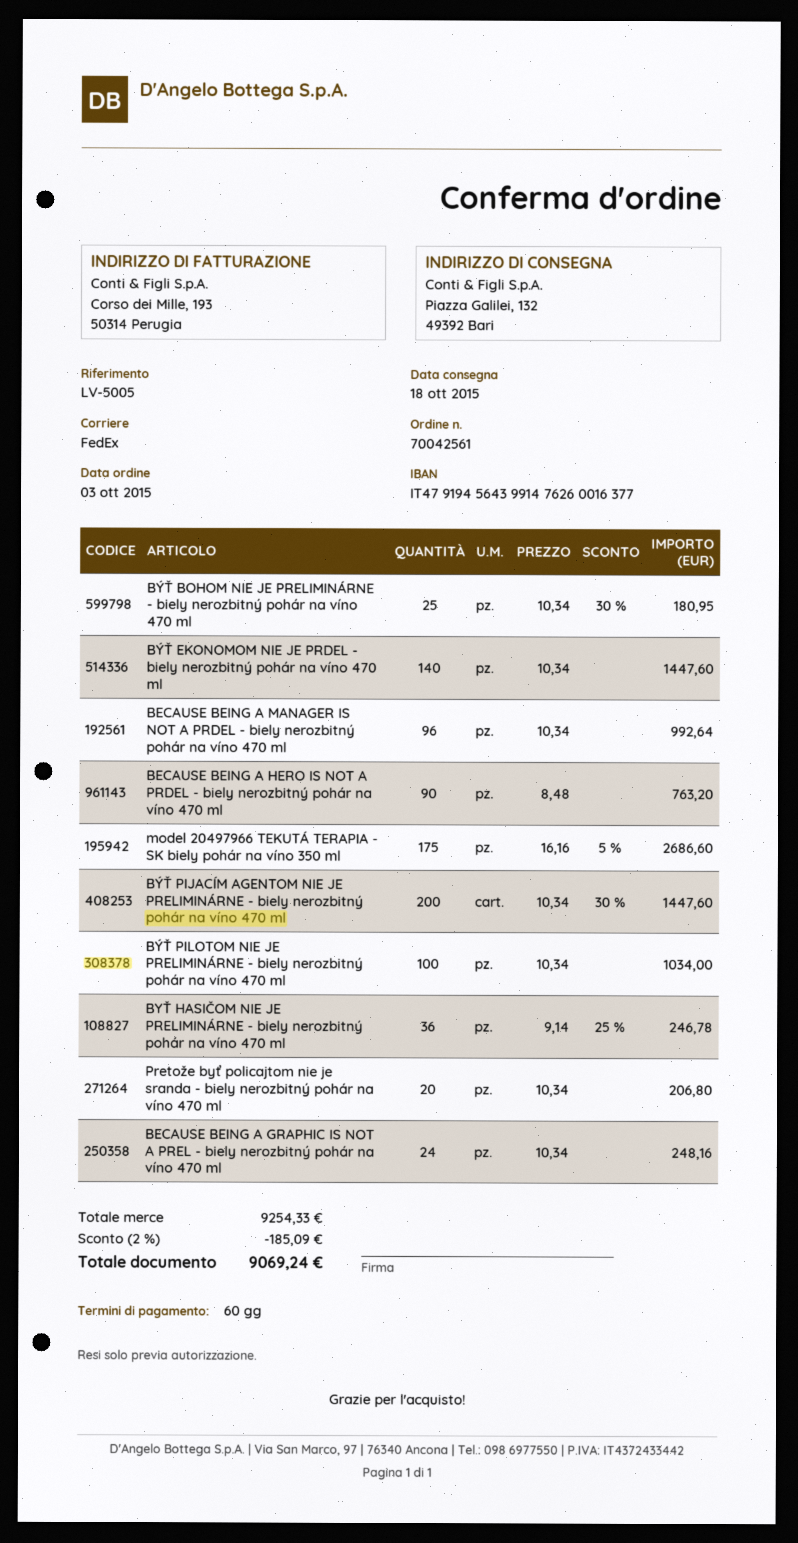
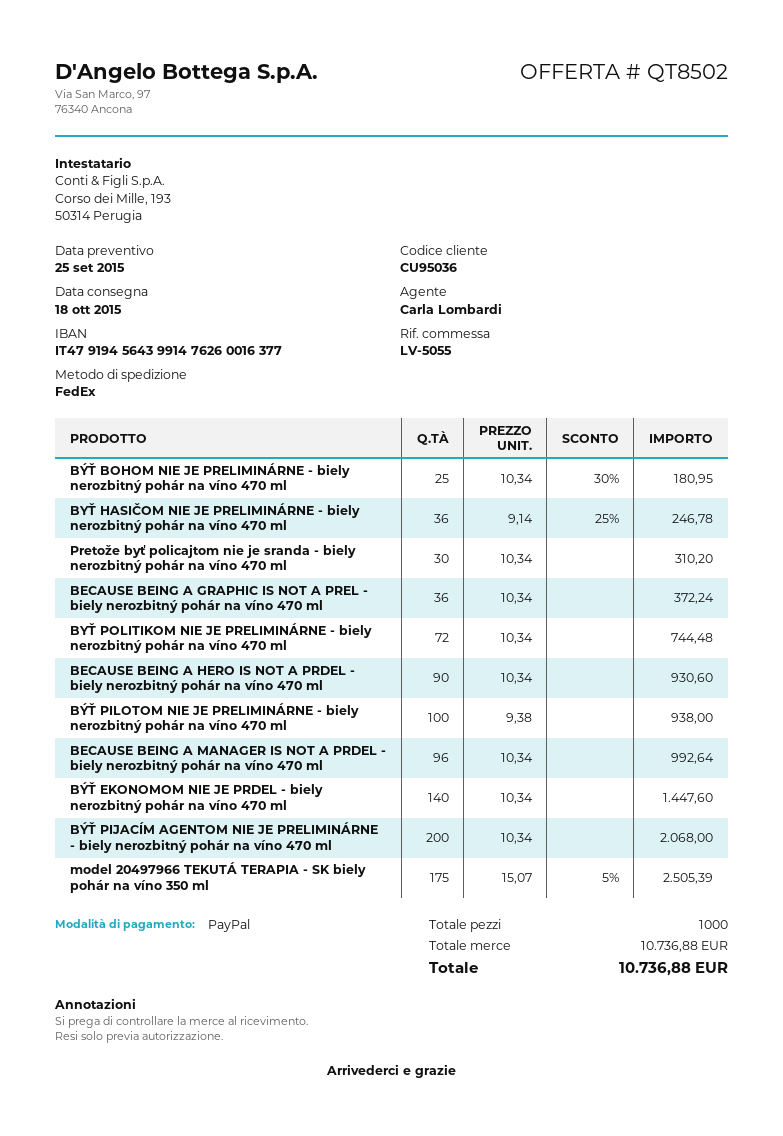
reference: LV-5005 -> LV-5055
BECAUSE BEING A HERO IS NOT A PRDEL - biely nerozbitný pohár na víno 470 ml: 90 x 8.48 = 763.20 -> 90 x 10.34 = 930.60
model 20497966 TEKUTÁ TERAPIA - SK biely pohár na víno 350 ml: 175 x 16.16 - 5% = 2686.60 -> 175 x 15.07 - 5% = 2505.39
BÝŤ PIJACÍM AGENTOM NIE JE PRELIMINÁRNE - biely nerozbitný pohár na víno 470 ml: 200 x 10.34 - 30% = 1447.60 -> 200 x 10.34 = 2068.00
BÝŤ PILOTOM NIE JE PRELIMINÁRNE - biely nerozbitný pohár na víno 470 ml: 100 x 10.34 = 1034.00 -> 100 x 9.38 = 938.00
Pretože byť policajtom nie je sranda - biely nerozbitný pohár na víno 470 ml: 20 x 10.34 = 206.80 -> 30 x 10.34 = 310.20
BECAUSE BEING A GRAPHIC IS NOT A PREL - biely nerozbitný pohár na víno 470 ml: 24 x 10.34 = 248.16 -> 36 x 10.34 = 372.24
BYŤ POLITIKOM NIE JE PRELIMINÁRNE - biely nerozbitný pohár na víno 470 ml: none -> 72 x 10.34 = 744.48
subtotal: 9254.33 -> 10736.88
discount: 2% = 185.09 -> none
total: 9069.24 -> 10736.88

